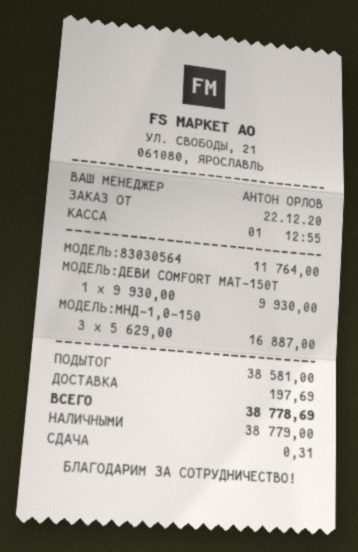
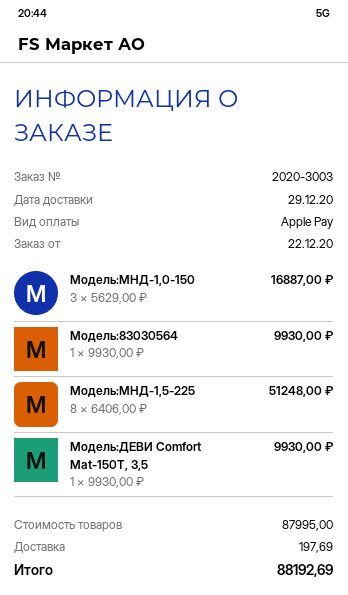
payment method: cash -> Apple Pay
МОДЕЛЬ:83030564: 1 x 11764.00 = 11764.00 -> 1 x 9930.00 = 9930.00
Модель:МНД-1,5-225: none -> 8 x 6406.00 = 51248.00
subtotal: 38581.00 -> 87995.00
total: 38778.69 -> 88192.69

